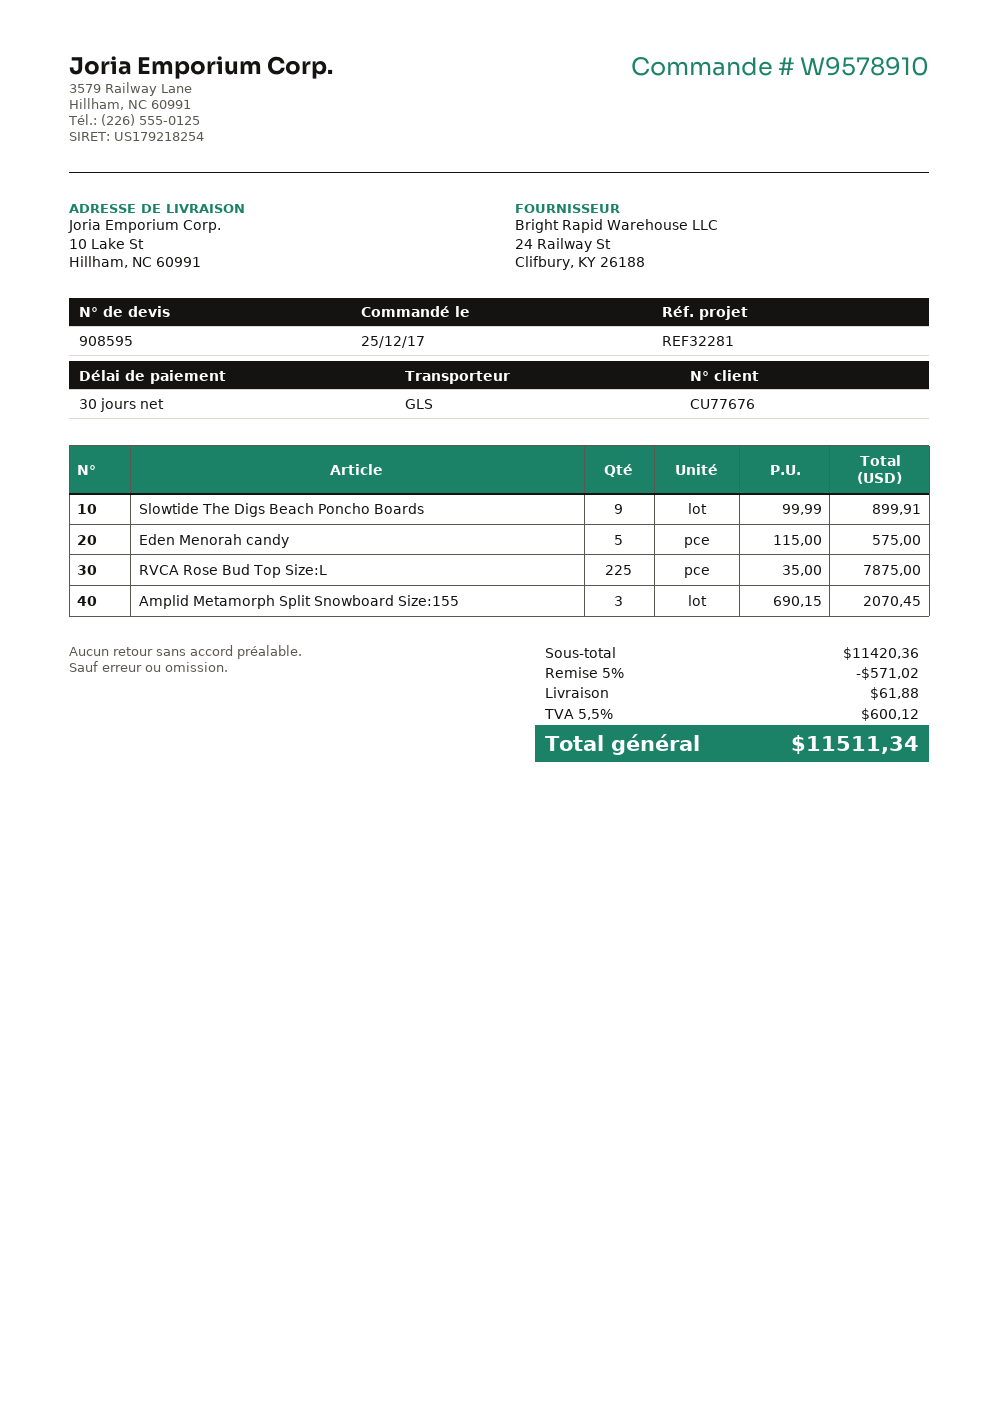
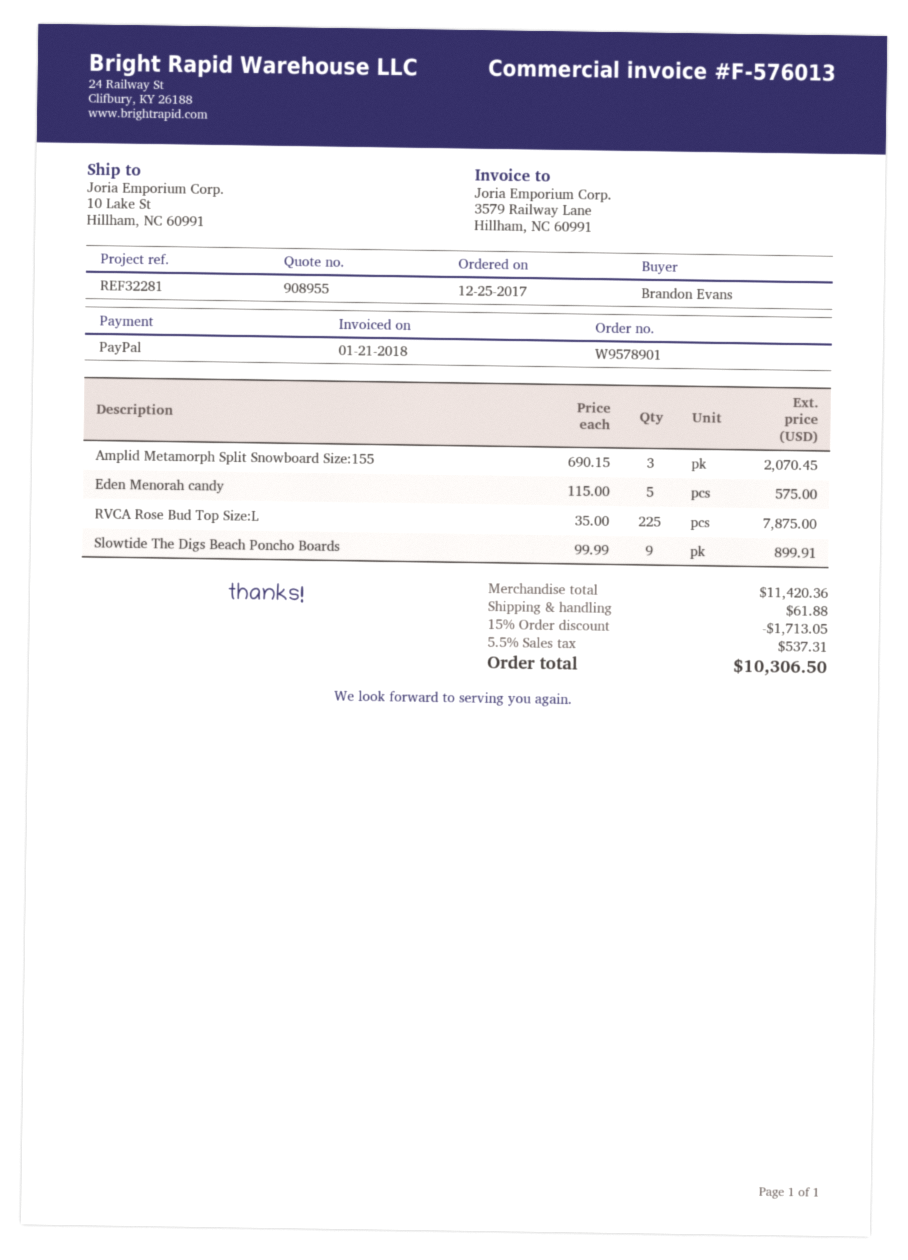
quote number: 908595 -> 908955
order number: W9578910 -> W9578901
discount: 5% = 571.02 -> 15% = 1713.05
tax: 5.5% = 600.12 -> 5.5% = 537.31
total: 11511.34 -> 10306.50

